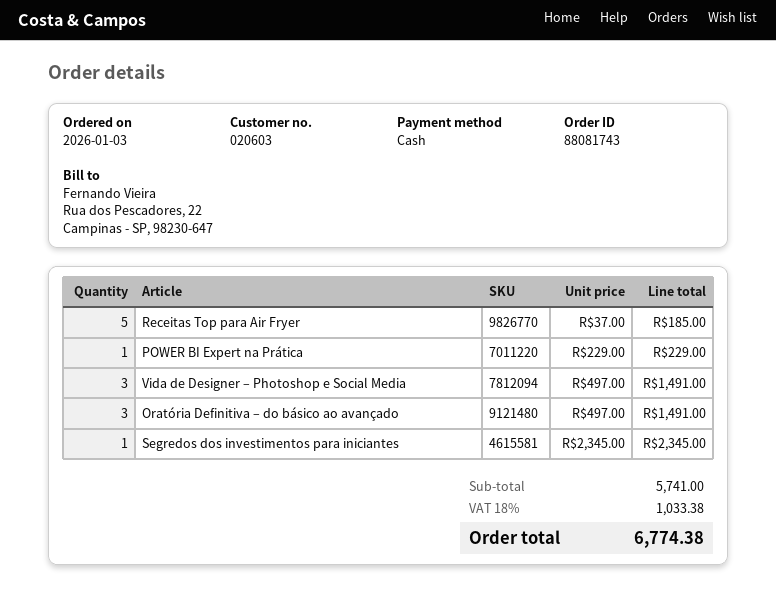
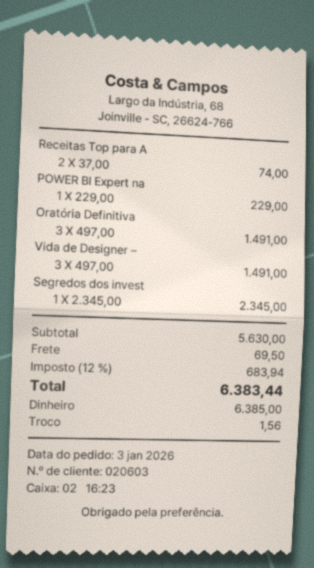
Receitas Top para Air Fryer: 5 x 37.00 = 185.00 -> 2 x 37.00 = 74.00
subtotal: 5741.00 -> 5630.00
shipping: none -> 69.50
tax: 18% = 1033.38 -> 12% = 683.94
total: 6774.38 -> 6383.44

